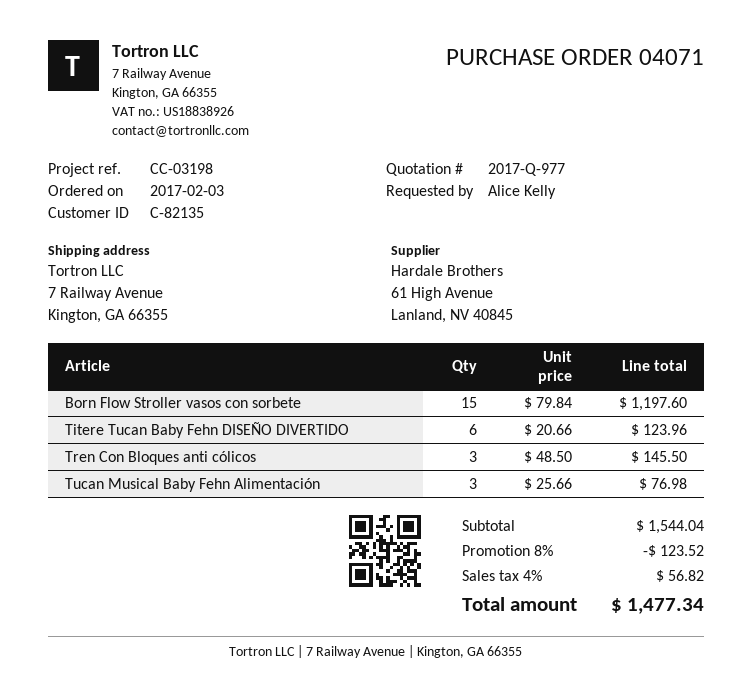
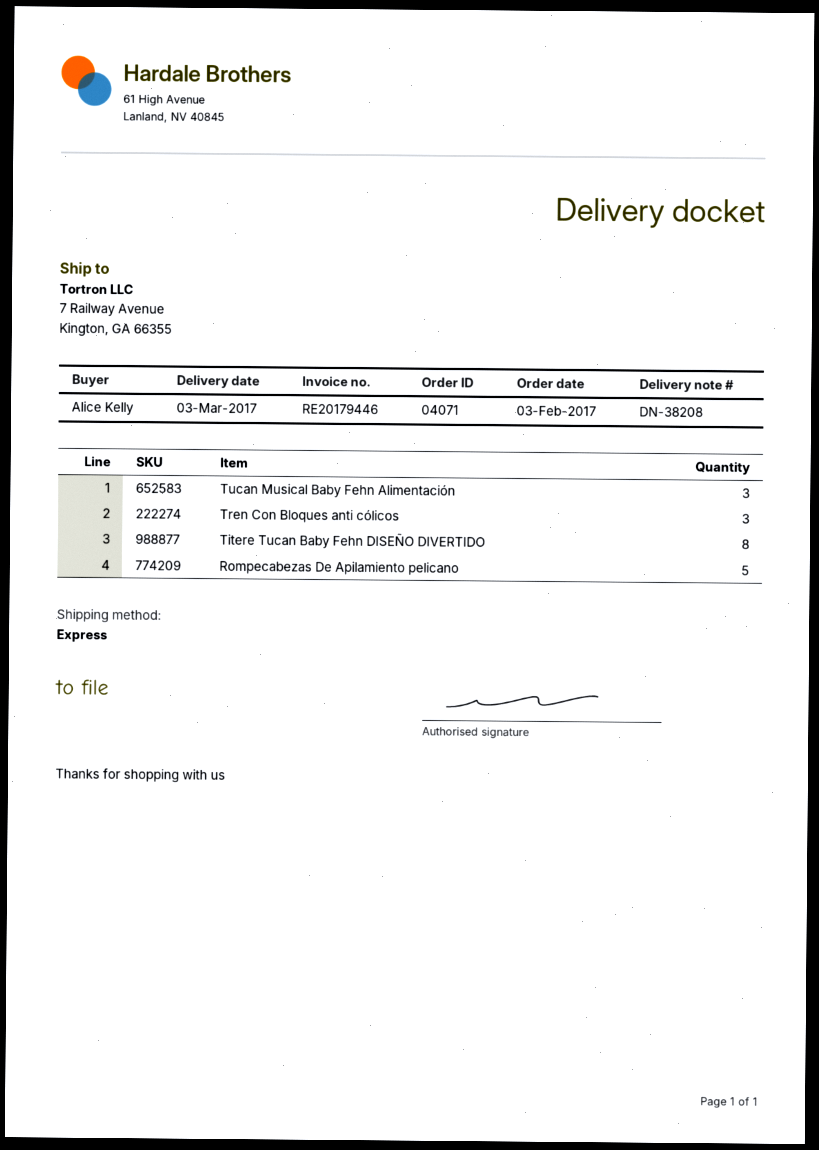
Born Flow Stroller vasos con sorbete: 15 -> none
Titere Tucan Baby Fehn DISEÑO DIVERTIDO: 6 -> 8
Rompecabezas De Apilamiento pelicano: none -> 5

